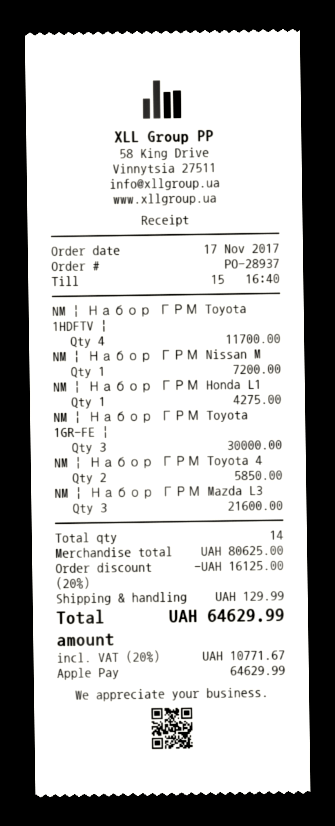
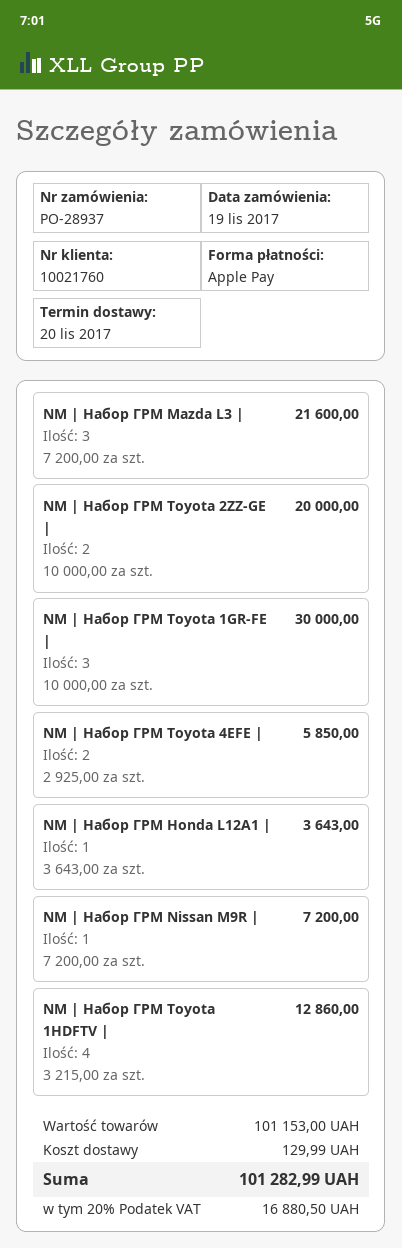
order date: 2017-11-17 -> 2017-11-19
NM | Набор ГРМ Toyota 1HDFTV |: 4 for 11700.00 -> 4 for 12860.00
NM | Набор ГРМ Honda L1: 1 for 4275.00 -> 1 for 3643.00
NM | Набор ГРМ Toyota 2ZZ-GE |: none -> 2 for 20000.00
subtotal: 80625.00 -> 101153.00
discount: 20% = 16125.00 -> none
tax: 20% = 10771.67 -> 20% = 16880.50
total: 64629.99 -> 101282.99

